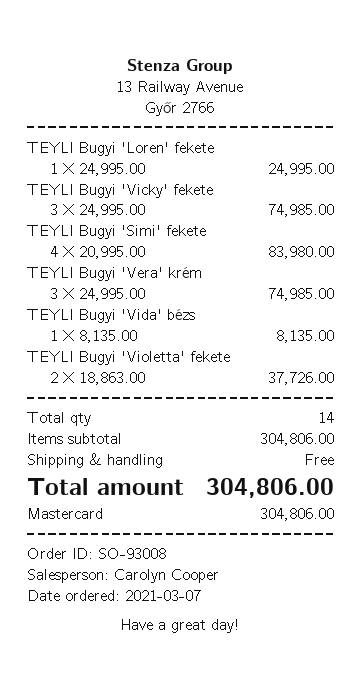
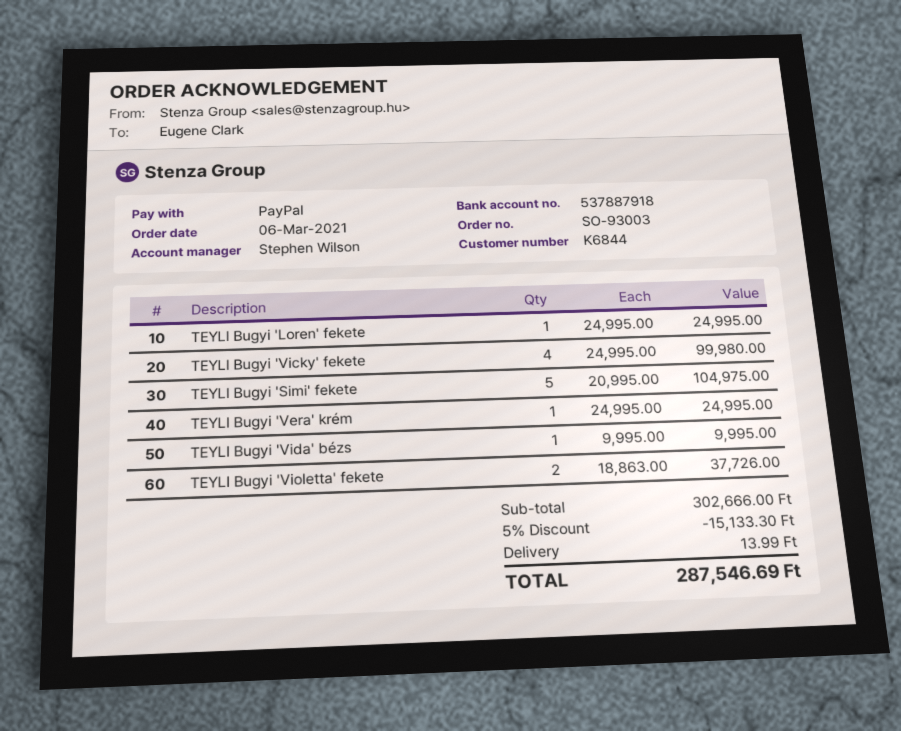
order number: SO-93008 -> SO-93003
order date: 2021-03-07 -> 2021-03-06
sales rep: Carolyn Cooper -> Stephen Wilson
payment method: Mastercard -> PayPal
TEYLI Bugyi 'Vicky' fekete: 3 x 24995.00 = 74985.00 -> 4 x 24995.00 = 99980.00
TEYLI Bugyi 'Simi' fekete: 4 x 20995.00 = 83980.00 -> 5 x 20995.00 = 104975.00
TEYLI Bugyi 'Vera' krém: 3 x 24995.00 = 74985.00 -> 1 x 24995.00 = 24995.00
TEYLI Bugyi 'Vida' bézs: 1 x 8135.00 = 8135.00 -> 1 x 9995.00 = 9995.00
subtotal: 304806.00 -> 302666.00
discount: none -> 5% = 15133.30
shipping: 0.00 -> 13.99
total: 304806.00 -> 287546.69

